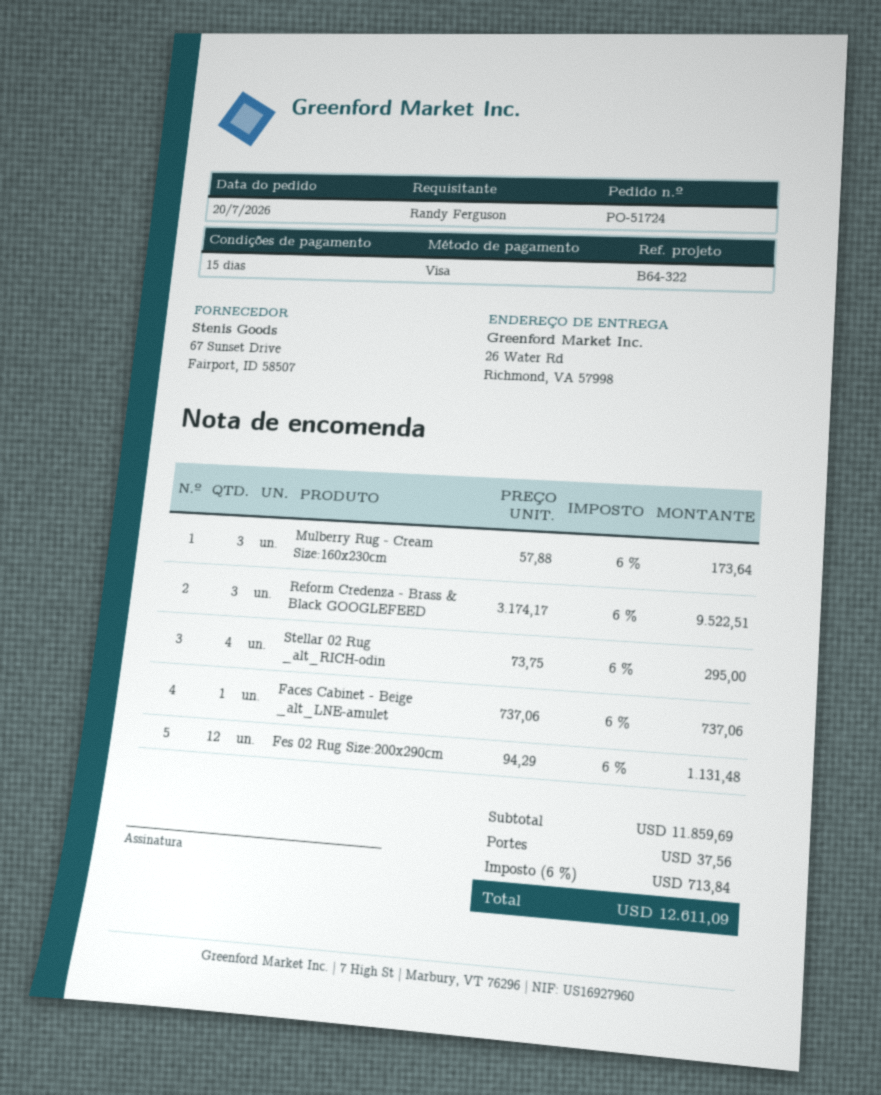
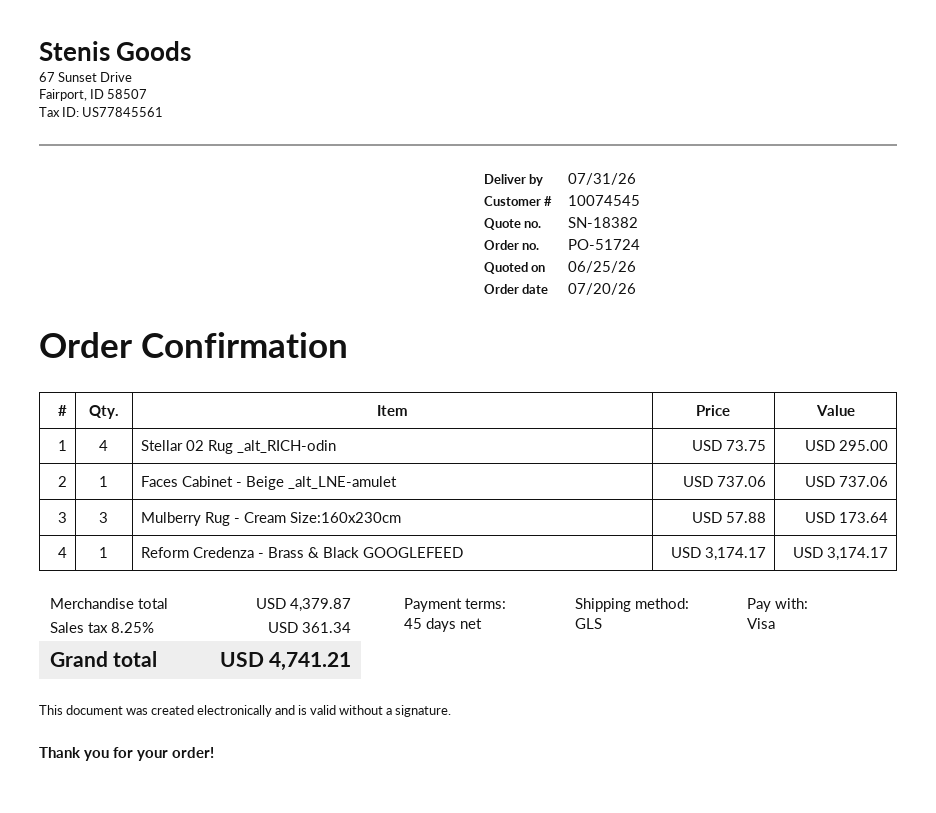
payment terms: 15 days -> 45 days
Reform Credenza - Brass & Black GOOGLEFEED: 3 x 3174.17 = 9522.51 -> 1 x 3174.17 = 3174.17
Fes 02 Rug Size:200x290cm: 12 x 94.29 = 1131.48 -> none
subtotal: 11859.69 -> 4379.87
shipping: 37.56 -> none
tax: 6% = 713.84 -> 8.25% = 361.34
total: 12611.09 -> 4741.21

